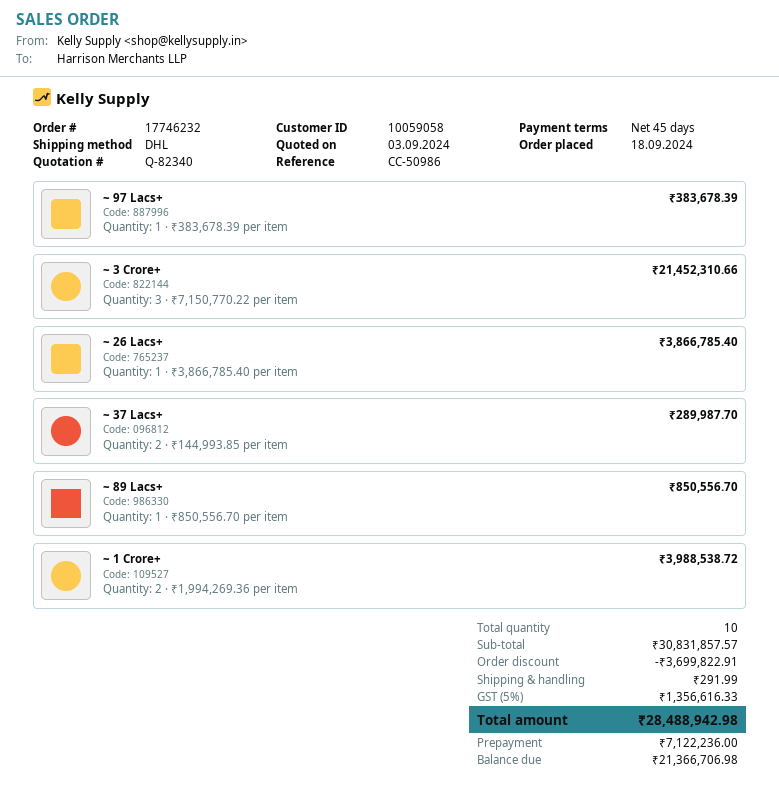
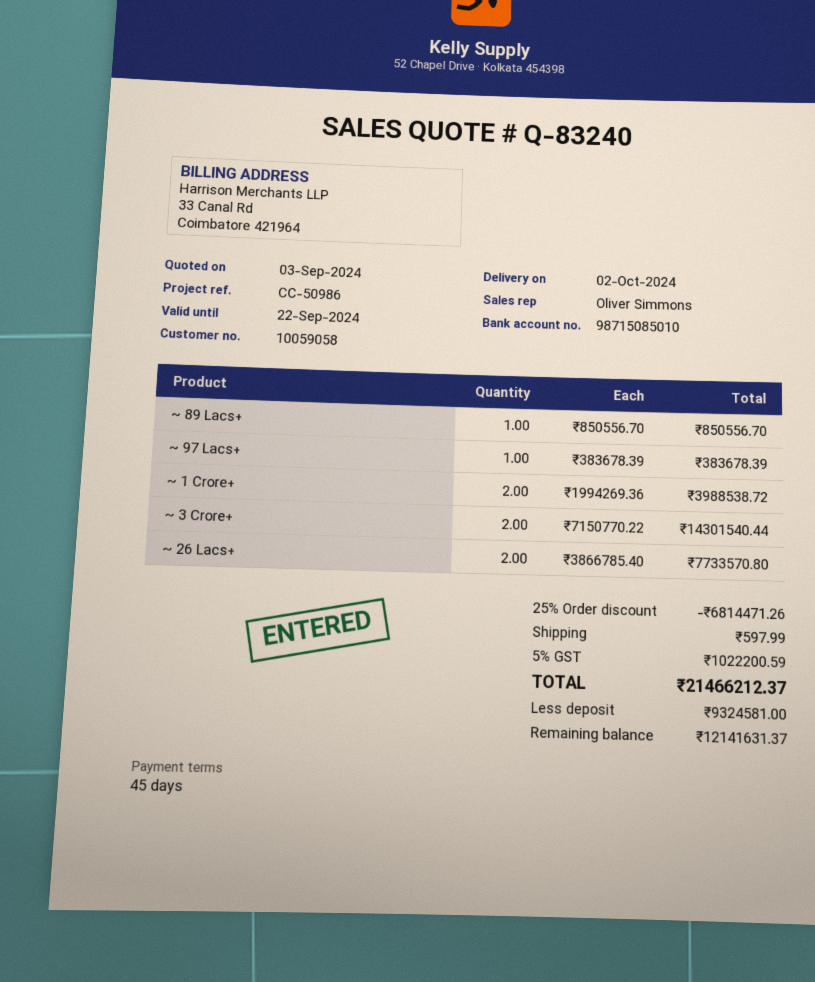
quote number: Q-82340 -> Q-83240
~ 3 Crore+: 3 x 7150770.22 = 21452310.66 -> 2 x 7150770.22 = 14301540.44
~ 26 Lacs+: 1 x 3866785.40 = 3866785.40 -> 2 x 3866785.40 = 7733570.80
~ 37 Lacs+: 2 x 144993.85 = 289987.70 -> none
discount: 3699822.91 -> 6814471.26
shipping: 291.99 -> 597.99
tax: 5% = 1356616.33 -> 5% = 1022200.59
total: 28488942.98 -> 21466212.37
deposit: 7122236.00 -> 9324581.00
balance: 21366706.98 -> 12141631.37

